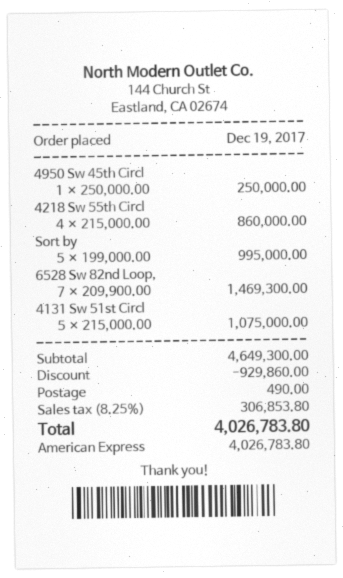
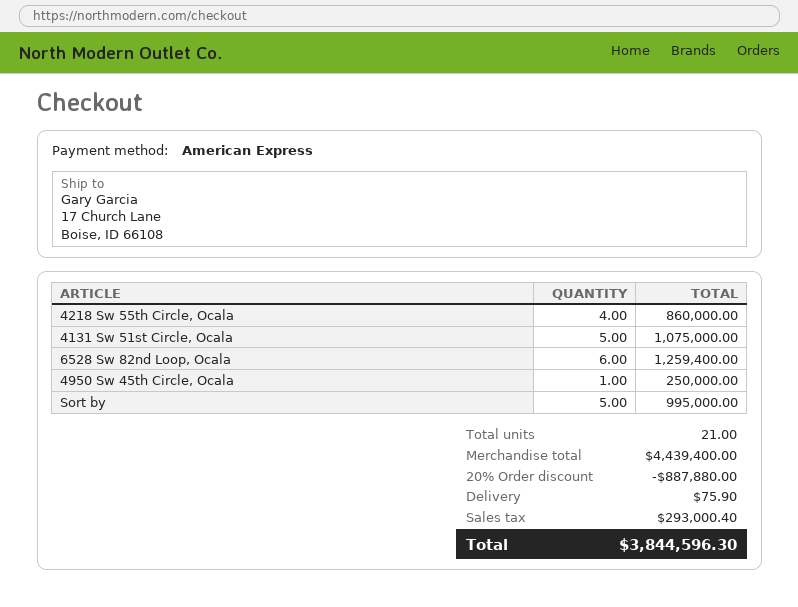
6528 Sw 82nd Loop,: 7 for 1469300.00 -> 6 for 1259400.00
subtotal: 4649300.00 -> 4439400.00
discount: 929860.00 -> 887880.00
shipping: 490.00 -> 75.90
tax: 306853.80 -> 293000.40
total: 4026783.80 -> 3844596.30

